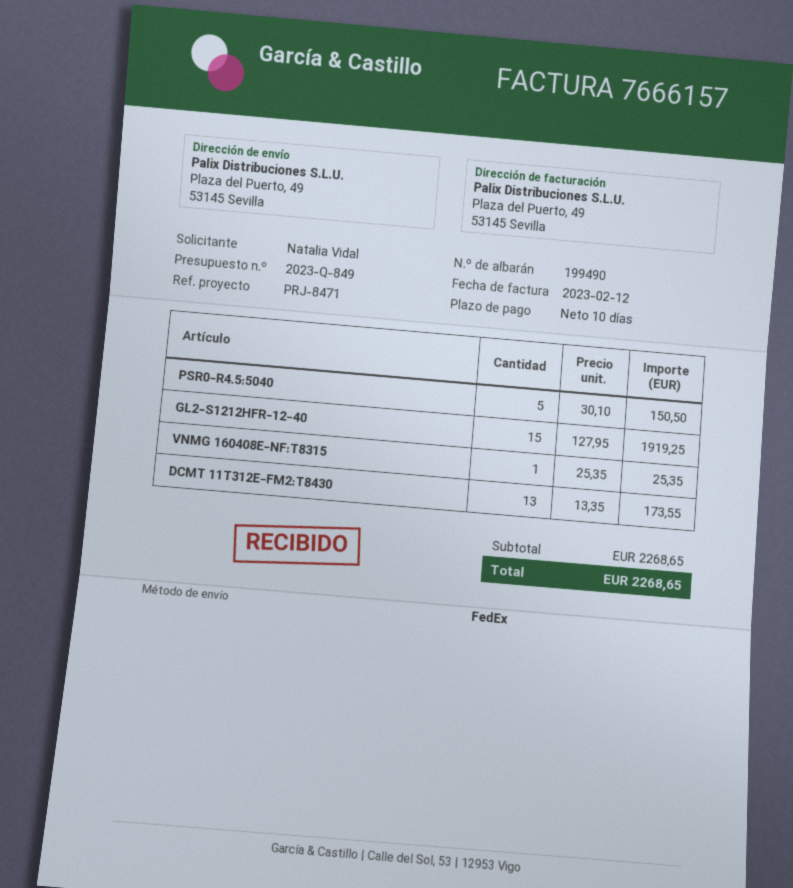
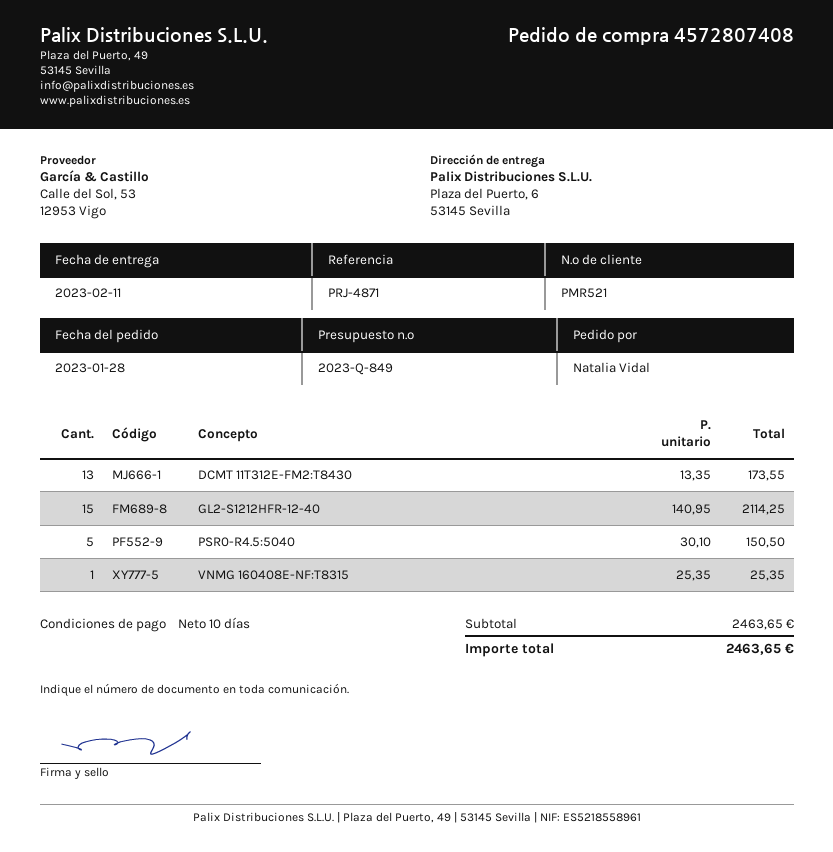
reference: PRJ-8471 -> PRJ-4871
ship to: Plaza del Puerto, 49, 53145 Sevilla -> Plaza del Puerto, 6, 53145 Sevilla
GL2-S1212HFR-12-40: 15 x 127.95 = 1919.25 -> 15 x 140.95 = 2114.25
subtotal: 2268.65 -> 2463.65
total: 2268.65 -> 2463.65

